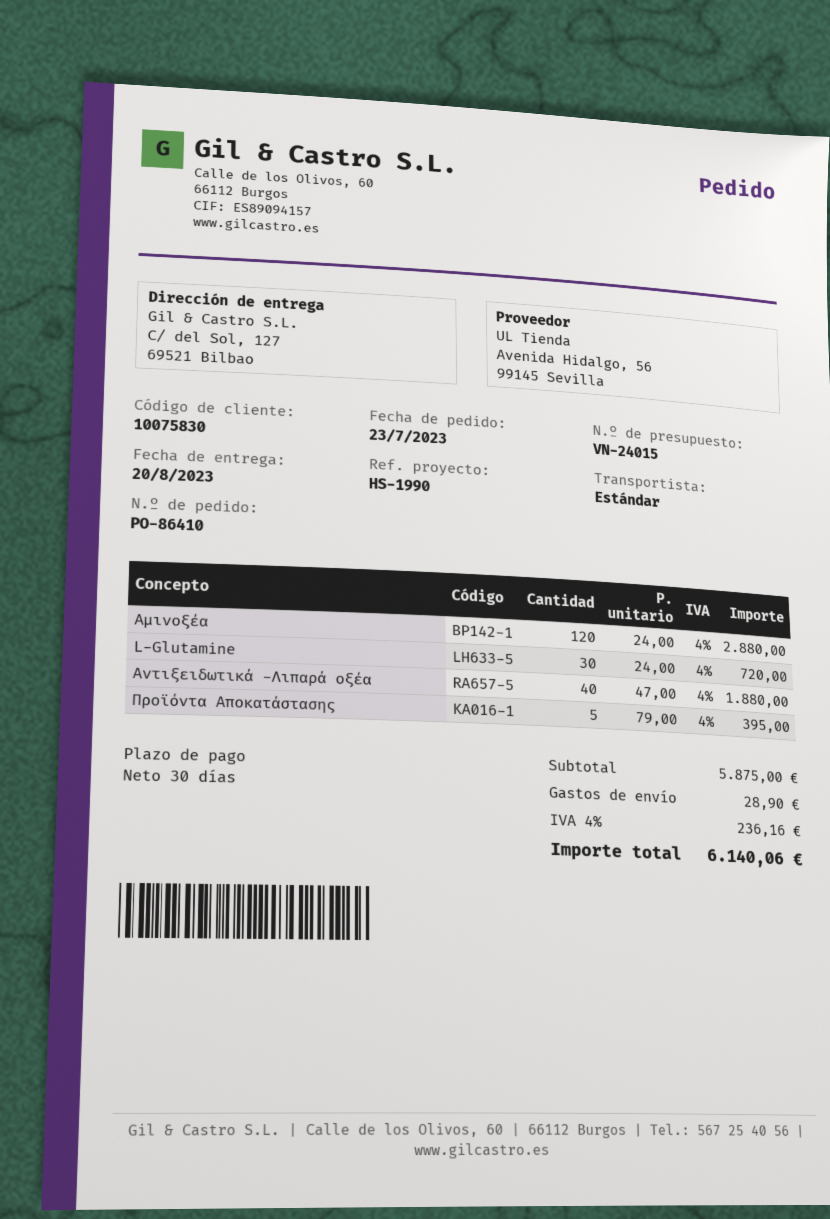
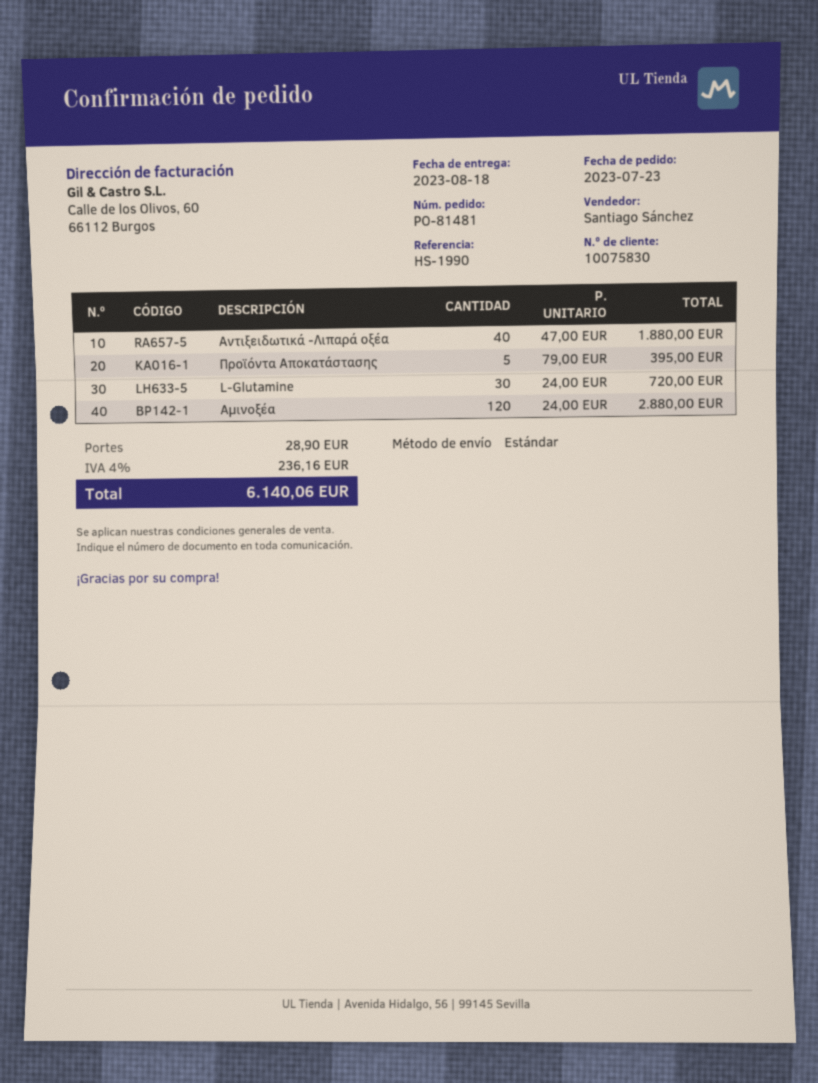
order number: PO-86410 -> PO-81481
delivery date: 2023-08-20 -> 2023-08-18

